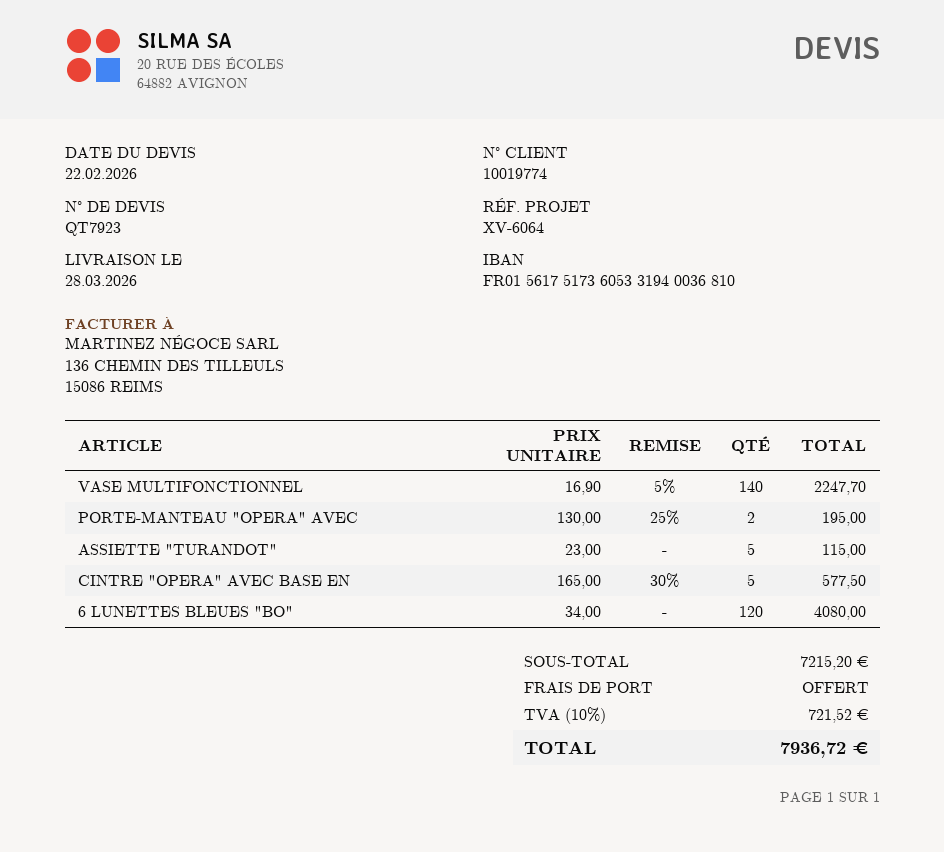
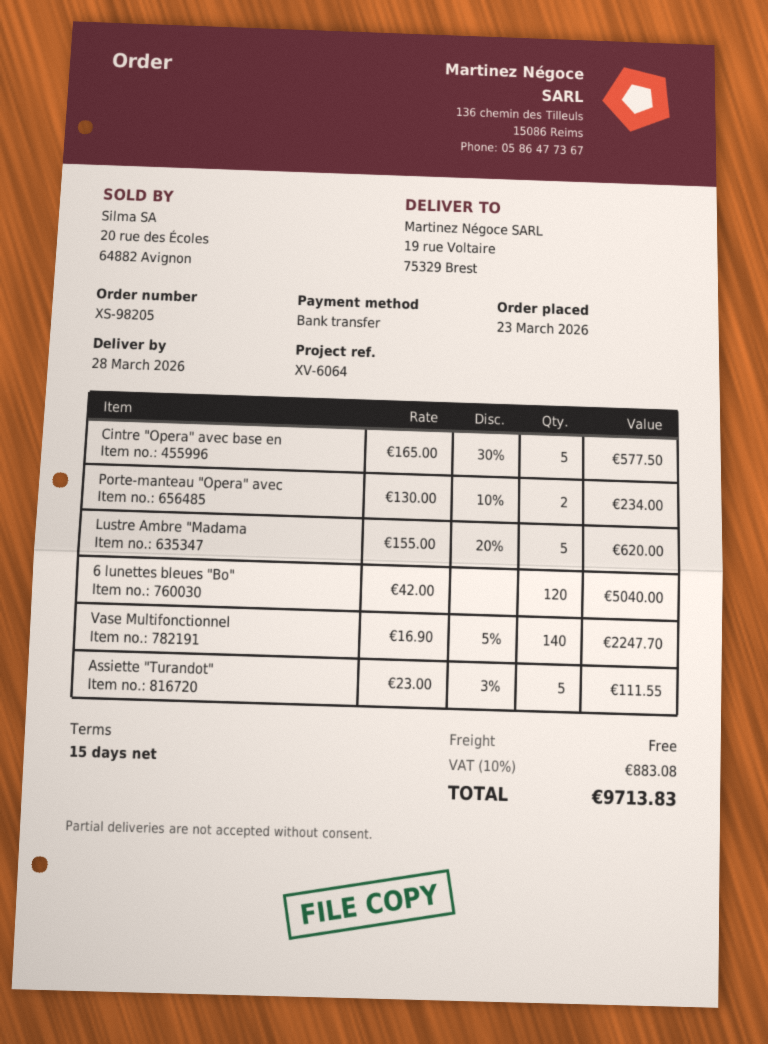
PORTE-MANTEAU "OPERA" AVEC: 2 x 130.00 - 25% = 195.00 -> 2 x 130.00 - 10% = 234.00
ASSIETTE "TURANDOT": 5 x 23.00 = 115.00 -> 5 x 23.00 - 3% = 111.55
6 LUNETTES BLEUES "BO": 120 x 34.00 = 4080.00 -> 120 x 42.00 = 5040.00
Lustre Ambre "Madama: none -> 5 x 155.00 - 20% = 620.00
tax: 10% = 721.52 -> 10% = 883.08
total: 7936.72 -> 9713.83

